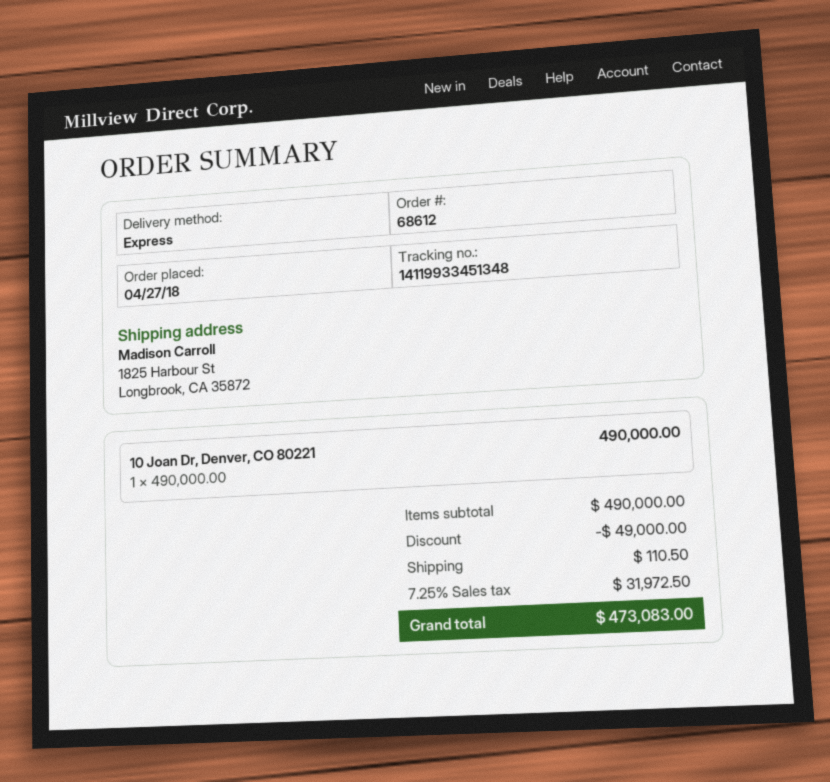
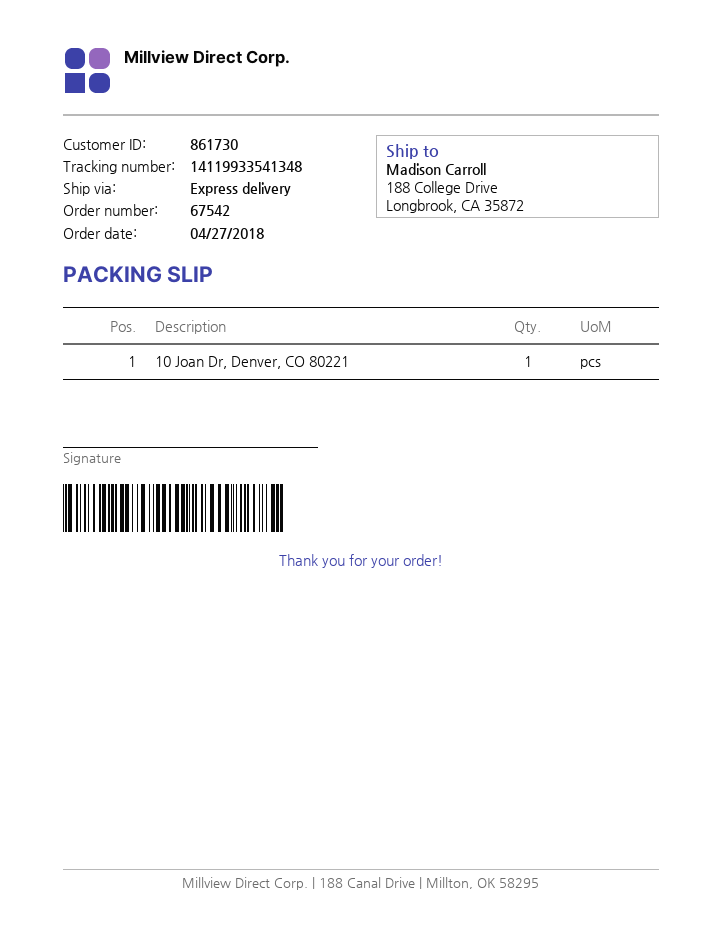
order number: 68612 -> 67542
tracking number: 14119933451348 -> 14119933541348
ship to: 1825 Harbour St, Longbrook, CA 35872 -> 188 College Drive, Longbrook, CA 35872

